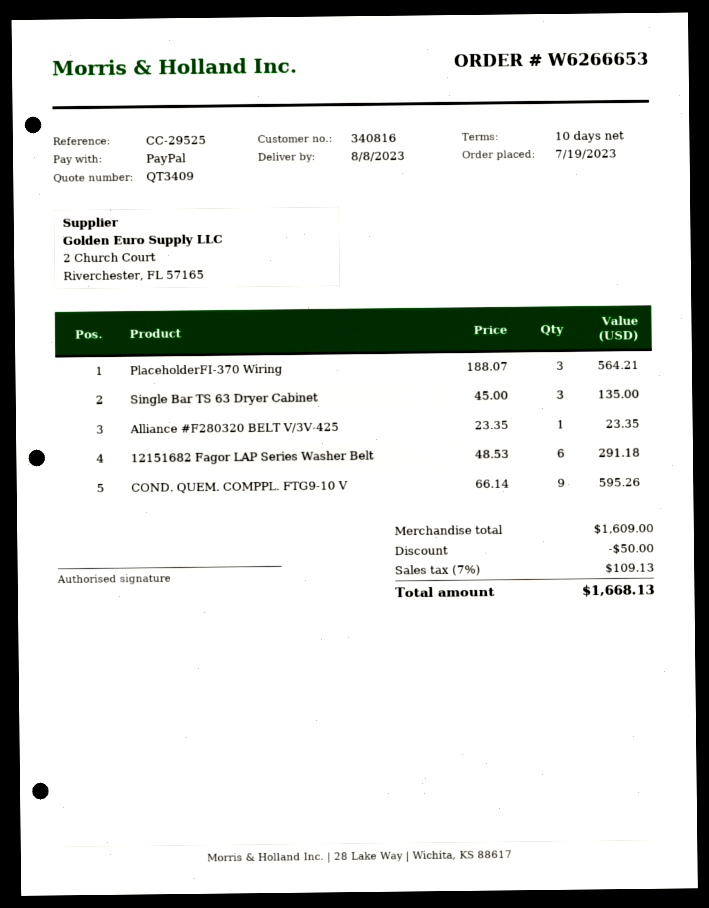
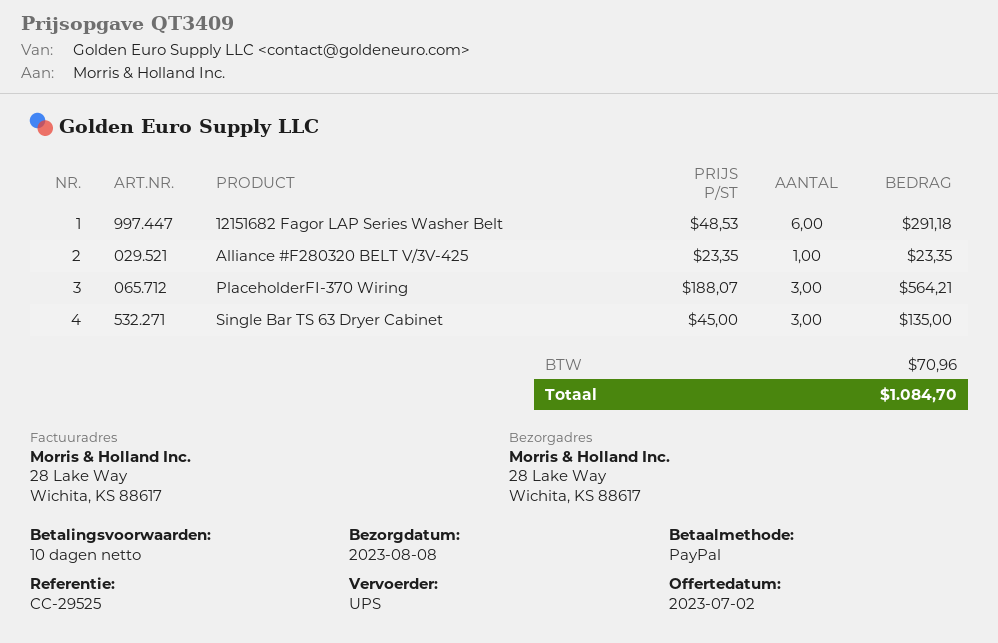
COND. QUEM. COMPPL. FTG9-10 V: 9 x 66.14 = 595.26 -> none
discount: 50.00 -> none
tax: 109.13 -> 70.96
total: 1668.13 -> 1084.70

